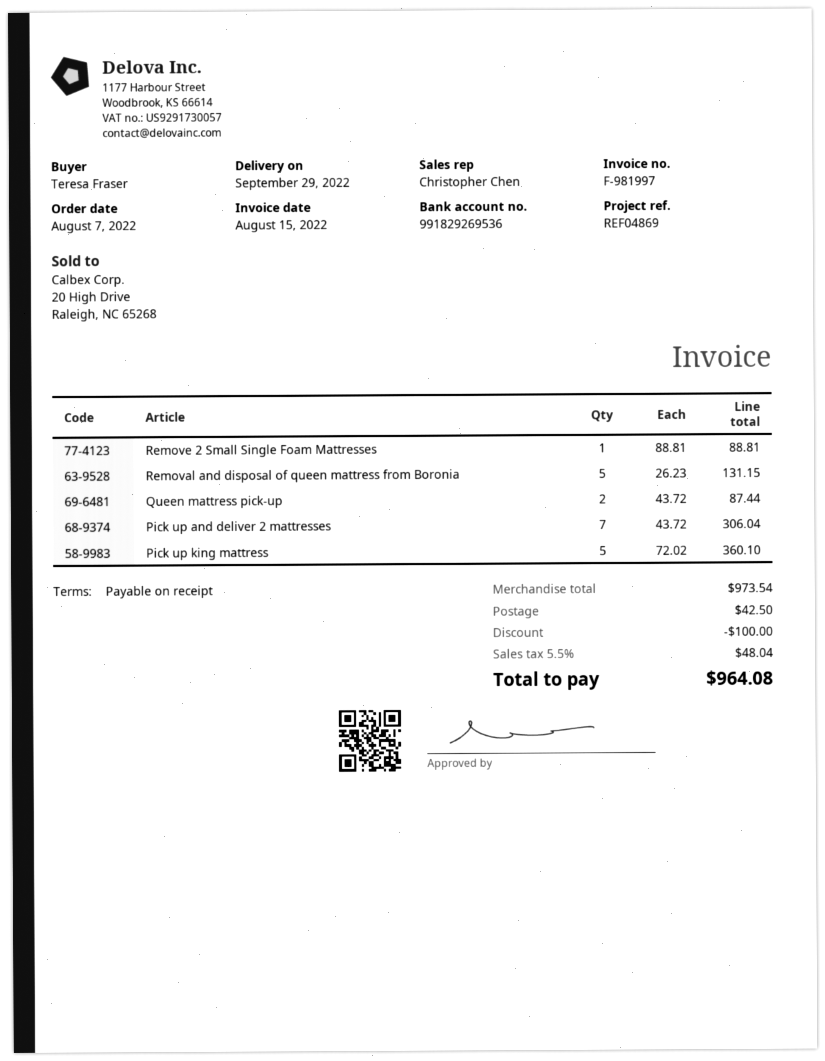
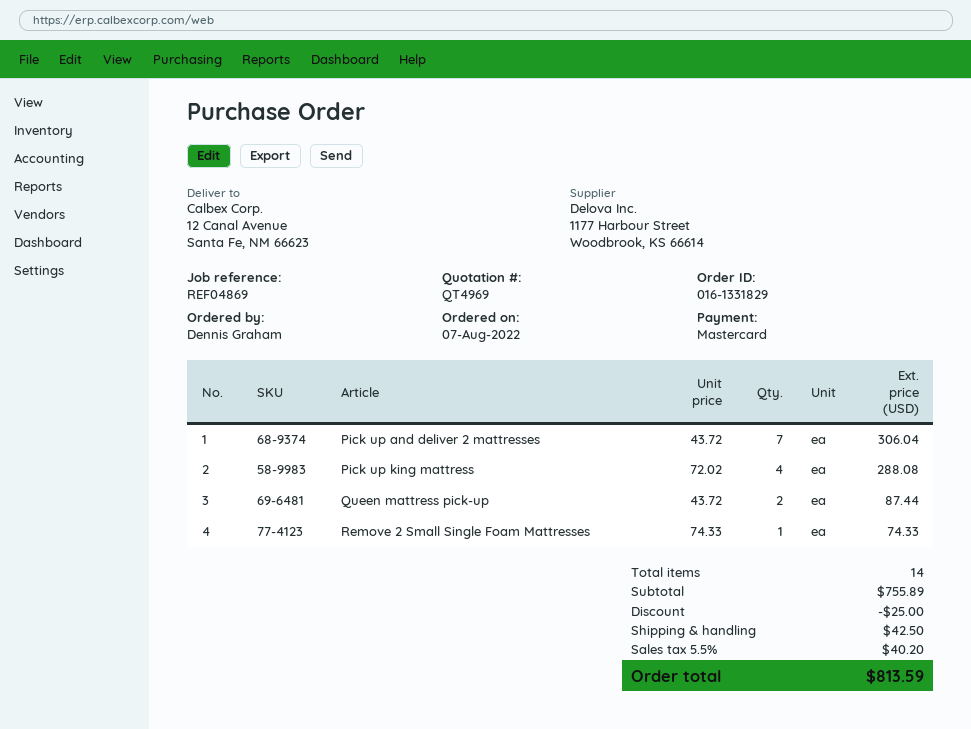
ordered by: Teresa Fraser -> Dennis Graham
Remove 2 Small Single Foam Mattresses: 1 x 88.81 = 88.81 -> 1 x 74.33 = 74.33
Removal and disposal of queen mattress from Boronia: 5 x 26.23 = 131.15 -> none
Pick up king mattress: 5 x 72.02 = 360.10 -> 4 x 72.02 = 288.08
subtotal: 973.54 -> 755.89
discount: 100.00 -> 25.00
tax: 5.5% = 48.04 -> 5.5% = 40.20
total: 964.08 -> 813.59

